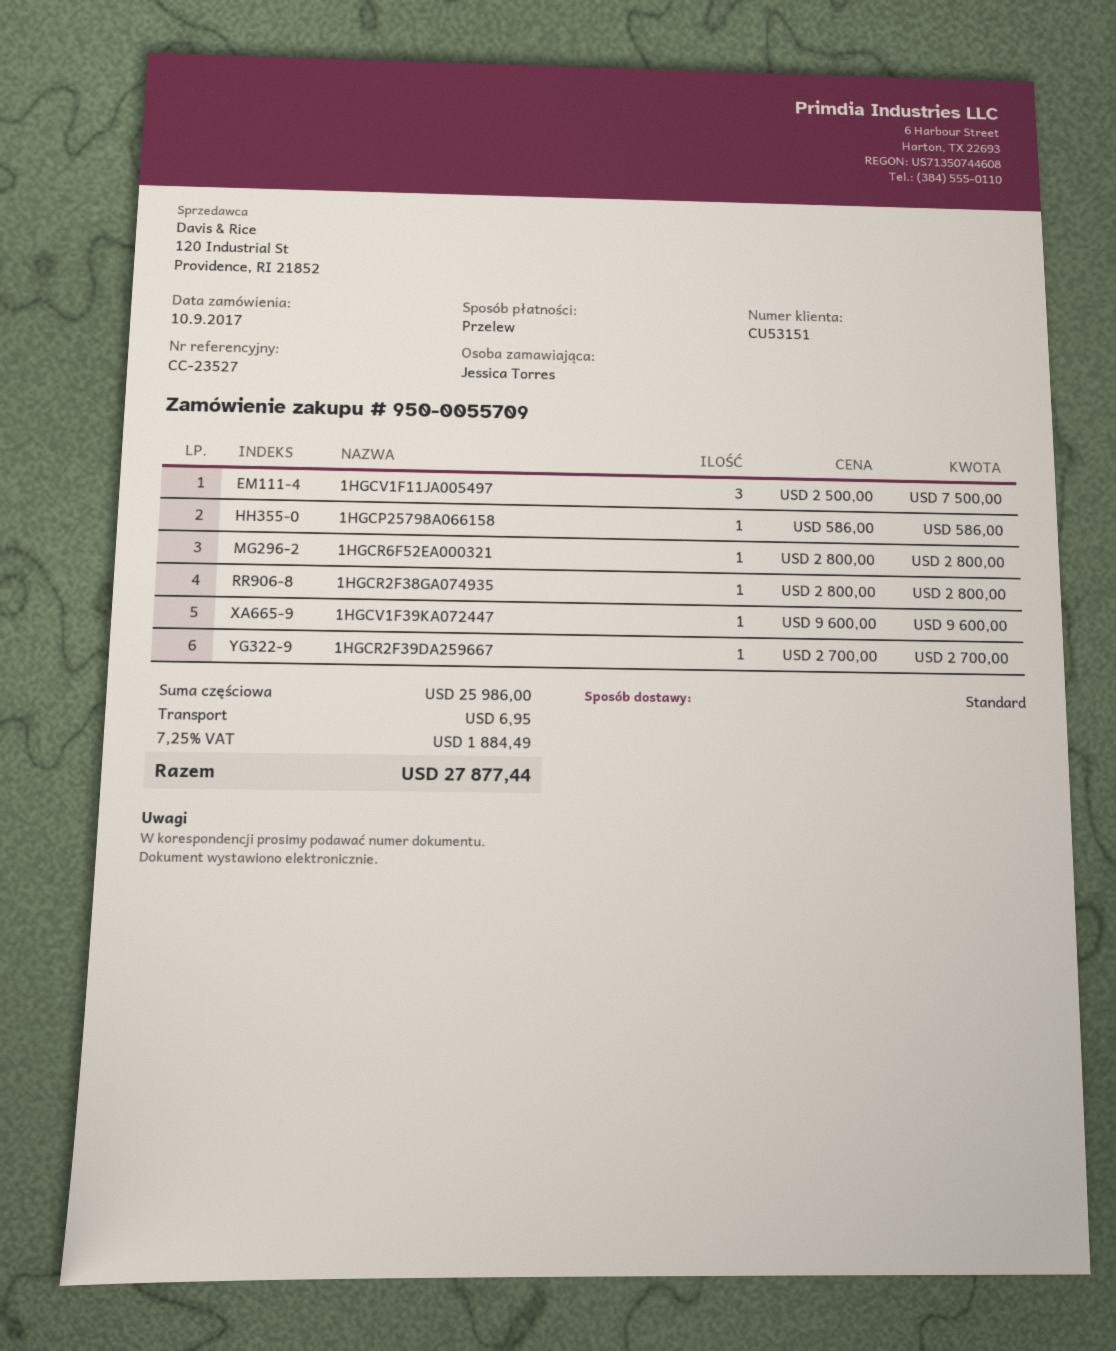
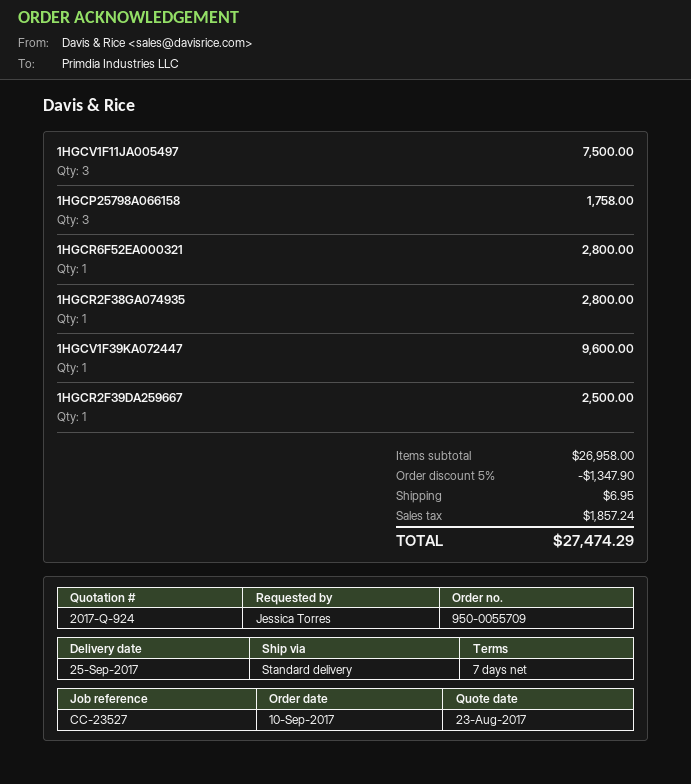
1HGCP25798A066158: 1 for 586.00 -> 3 for 1758.00
1HGCR2F39DA259667: 1 for 2700.00 -> 1 for 2500.00
subtotal: 25986.00 -> 26958.00
discount: none -> 5% = 1347.90
tax: 1884.49 -> 1857.24
total: 27877.44 -> 27474.29

